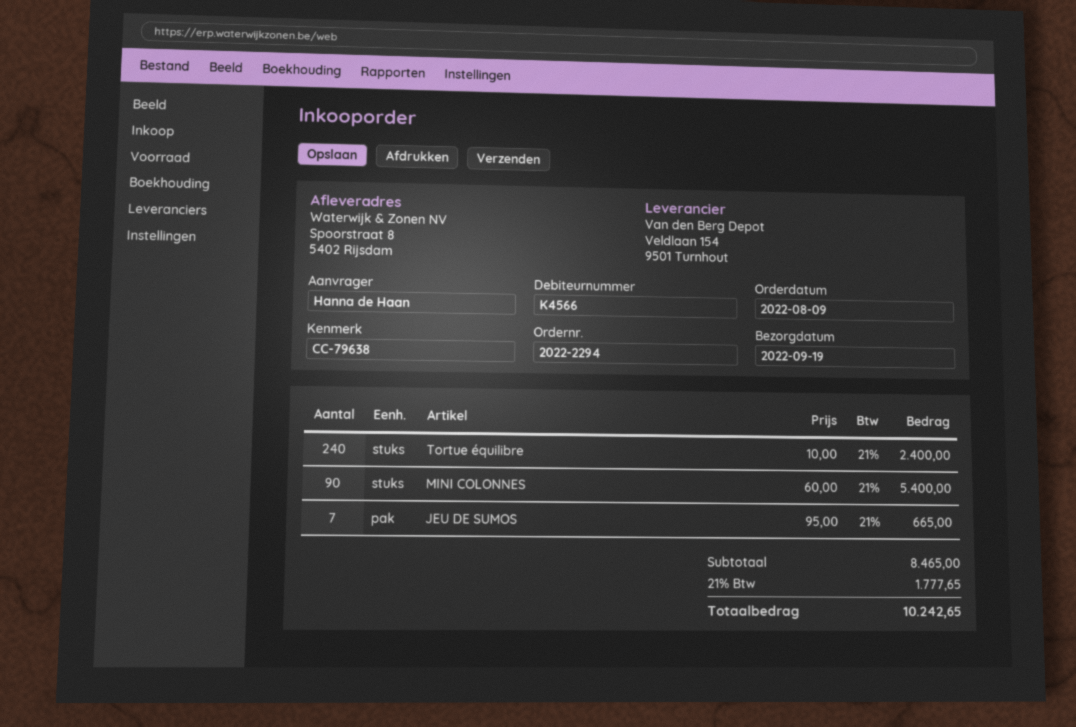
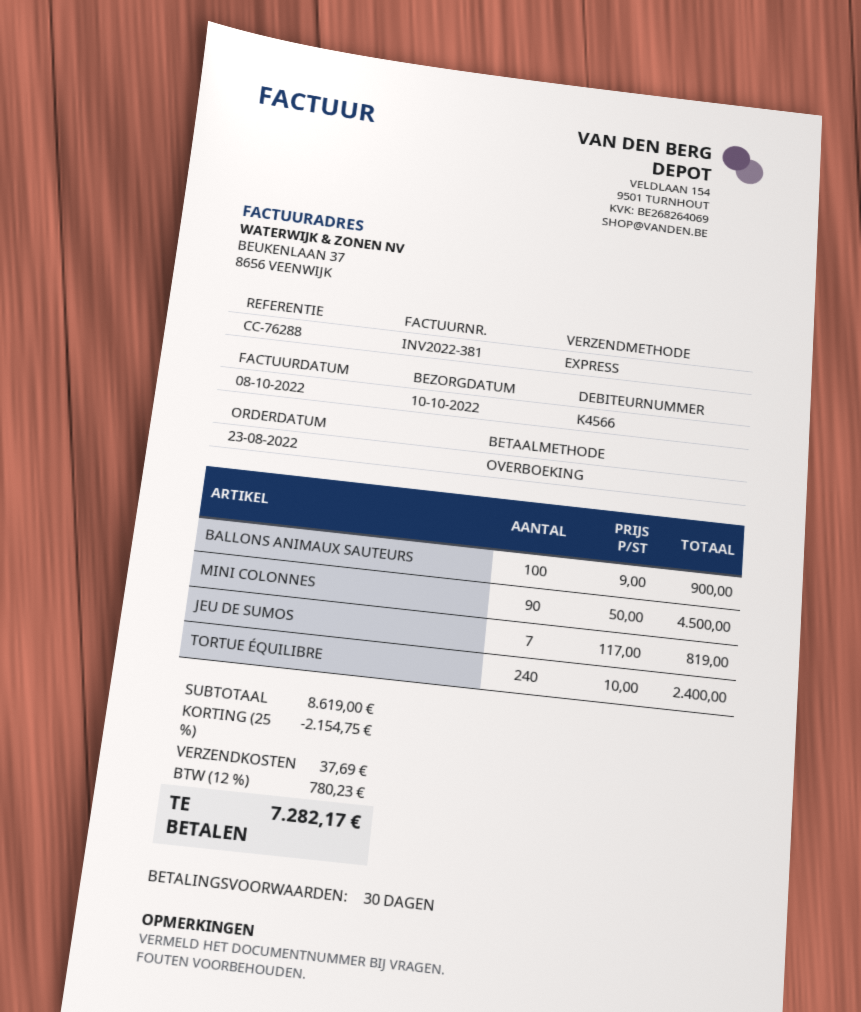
order date: 2022-08-09 -> 2022-08-23
delivery date: 2022-09-19 -> 2022-10-10
reference: CC-79638 -> CC-76288
MINI COLONNES: 90 x 60.00 = 5400.00 -> 90 x 50.00 = 4500.00
JEU DE SUMOS: 7 x 95.00 = 665.00 -> 7 x 117.00 = 819.00
BALLONS ANIMAUX SAUTEURS: none -> 100 x 9.00 = 900.00
subtotal: 8465.00 -> 8619.00
discount: none -> 25% = 2154.75
shipping: none -> 37.69
tax: 21% = 1777.65 -> 12% = 780.23
total: 10242.65 -> 7282.17

